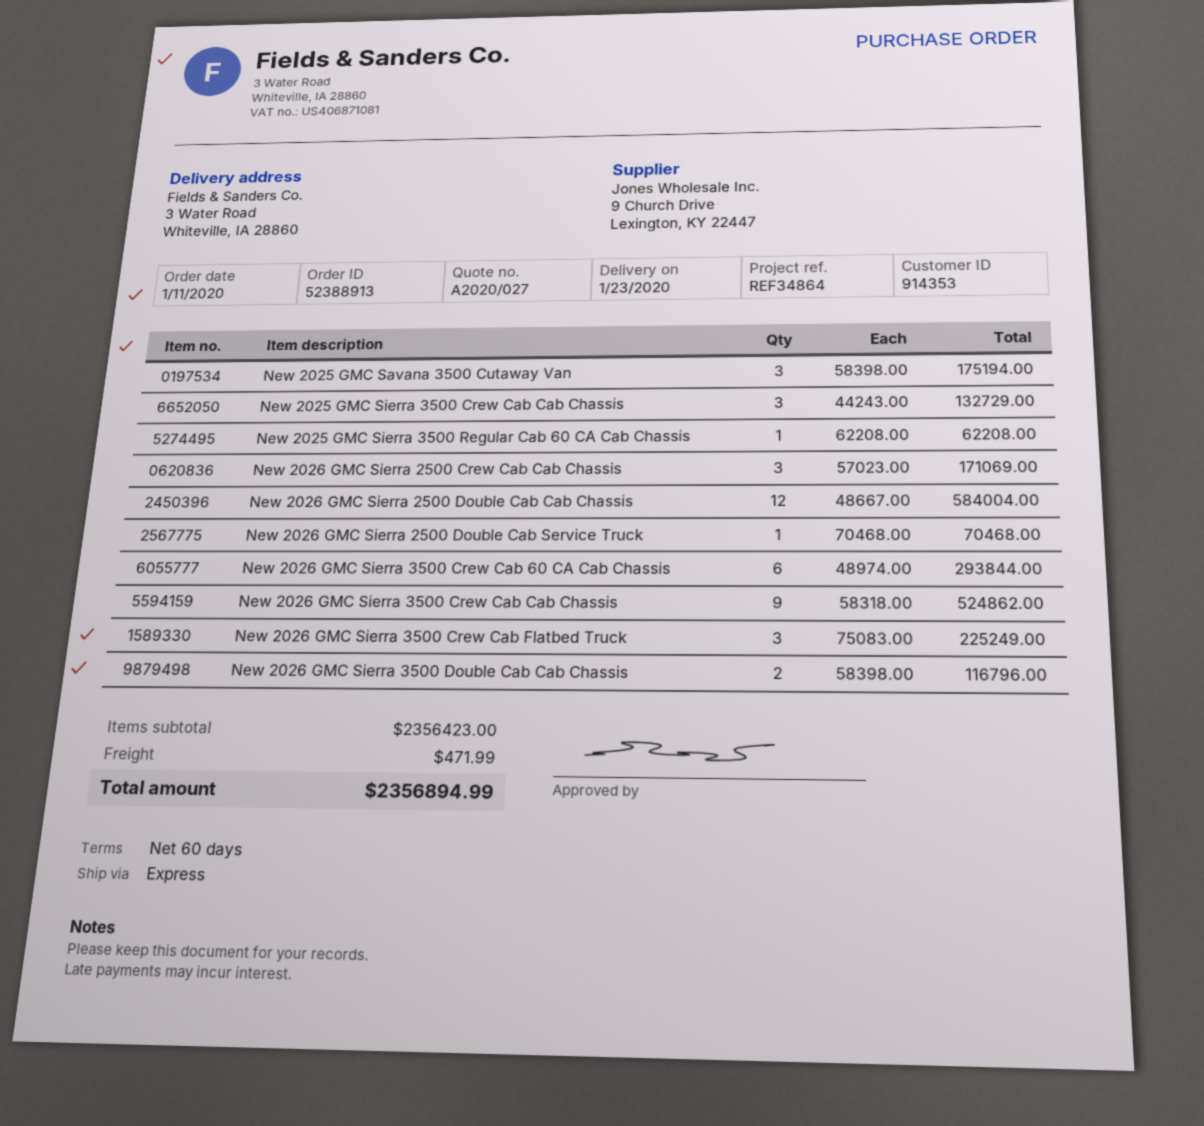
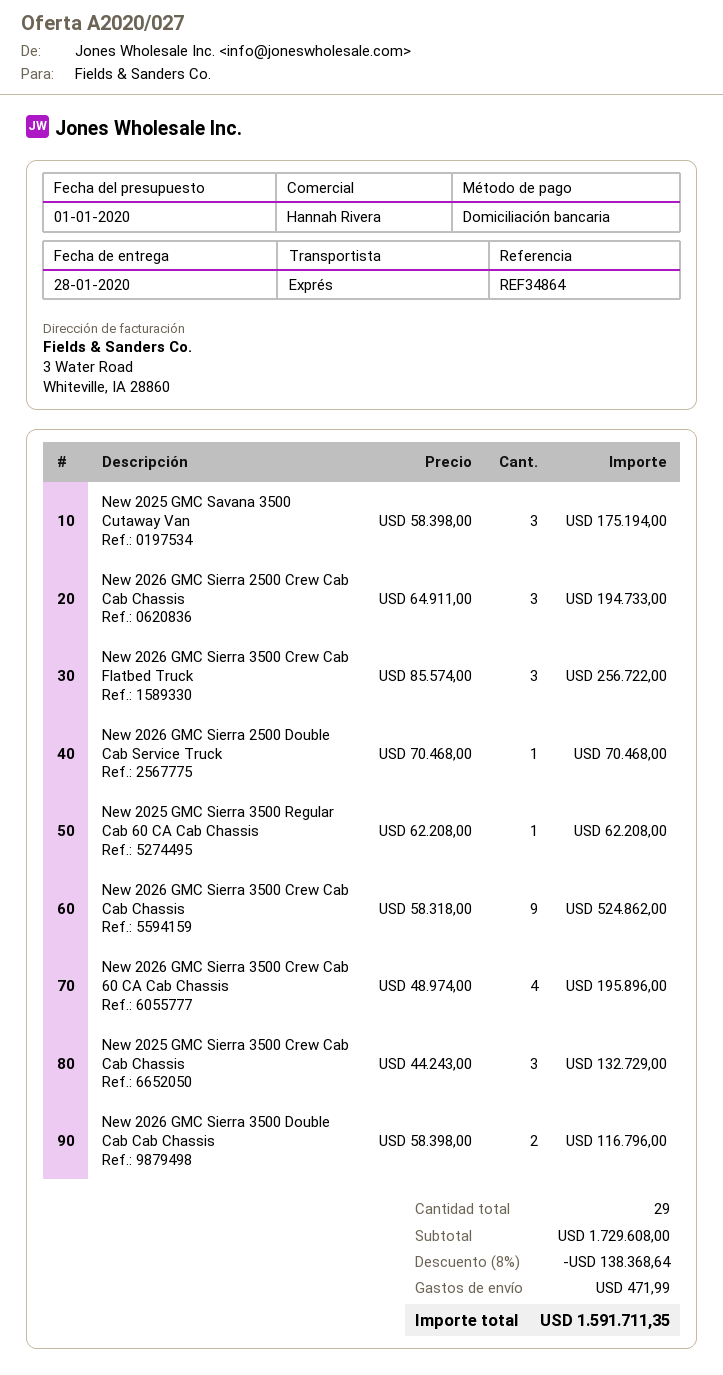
delivery date: 2020-01-23 -> 2020-01-28
New 2026 GMC Sierra 2500 Crew Cab Cab Chassis: 3 x 57023.00 = 171069.00 -> 3 x 64911.00 = 194733.00
New 2026 GMC Sierra 2500 Double Cab Cab Chassis: 12 x 48667.00 = 584004.00 -> none
New 2026 GMC Sierra 3500 Crew Cab 60 CA Cab Chassis: 6 x 48974.00 = 293844.00 -> 4 x 48974.00 = 195896.00
New 2026 GMC Sierra 3500 Crew Cab Flatbed Truck: 3 x 75083.00 = 225249.00 -> 3 x 85574.00 = 256722.00
subtotal: 2356423.00 -> 1729608.00
discount: none -> 8% = 138368.64
total: 2356894.99 -> 1591711.35

